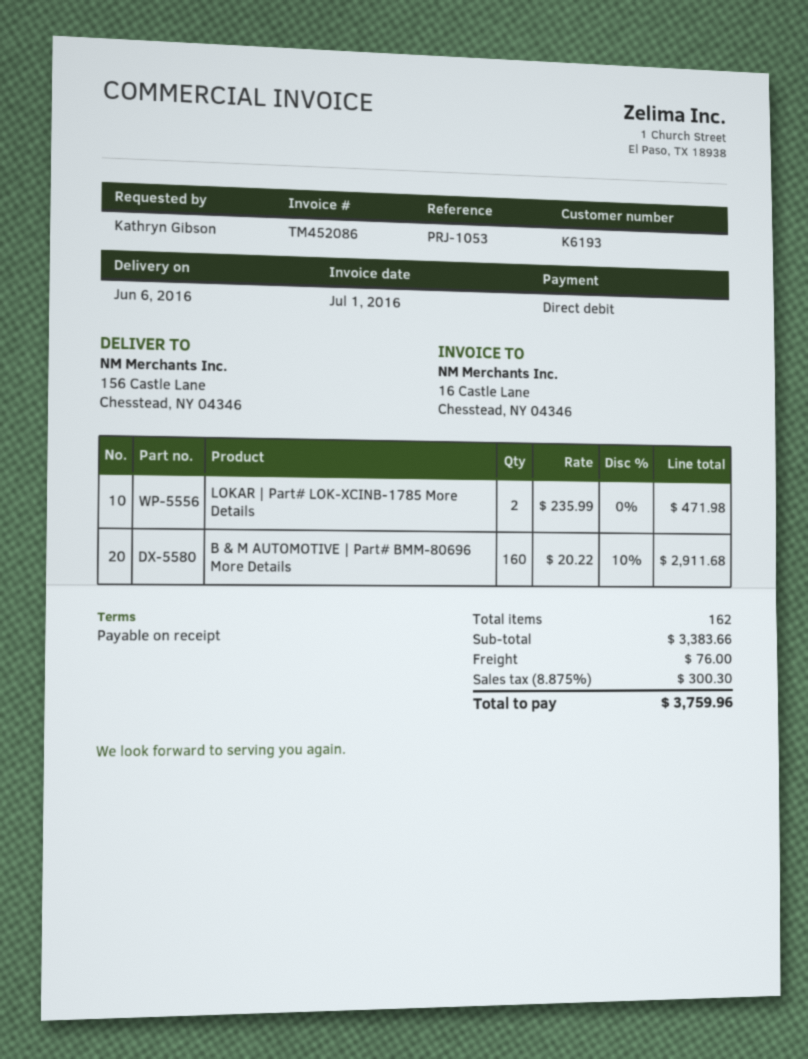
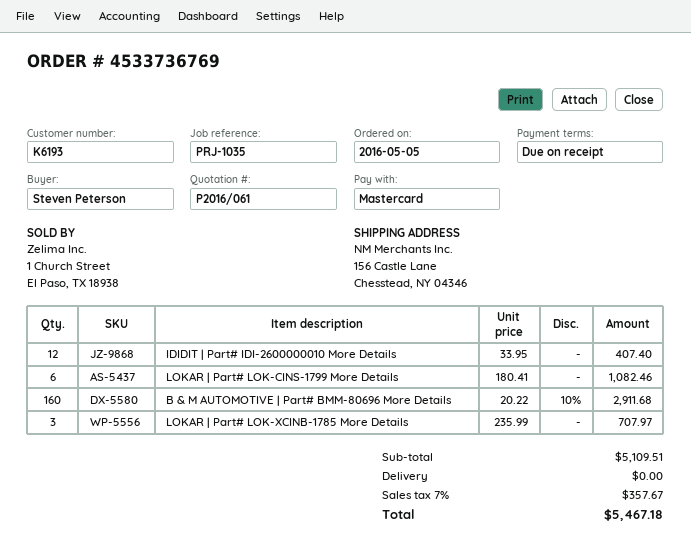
reference: PRJ-1053 -> PRJ-1035
ordered by: Kathryn Gibson -> Steven Peterson
payment method: direct debit -> Mastercard
LOKAR | Part# LOK-XCINB-1785 More Details: 2 x 235.99 = 471.98 -> 3 x 235.99 = 707.97
IDIDIT | Part# IDI-2600000010 More Details: none -> 12 x 33.95 = 407.40
LOKAR | Part# LOK-CINS-1799 More Details: none -> 6 x 180.41 = 1082.46
subtotal: 3383.66 -> 5109.51
shipping: 76.00 -> 0.00
tax: 8.875% = 300.30 -> 7% = 357.67
total: 3759.96 -> 5467.18

